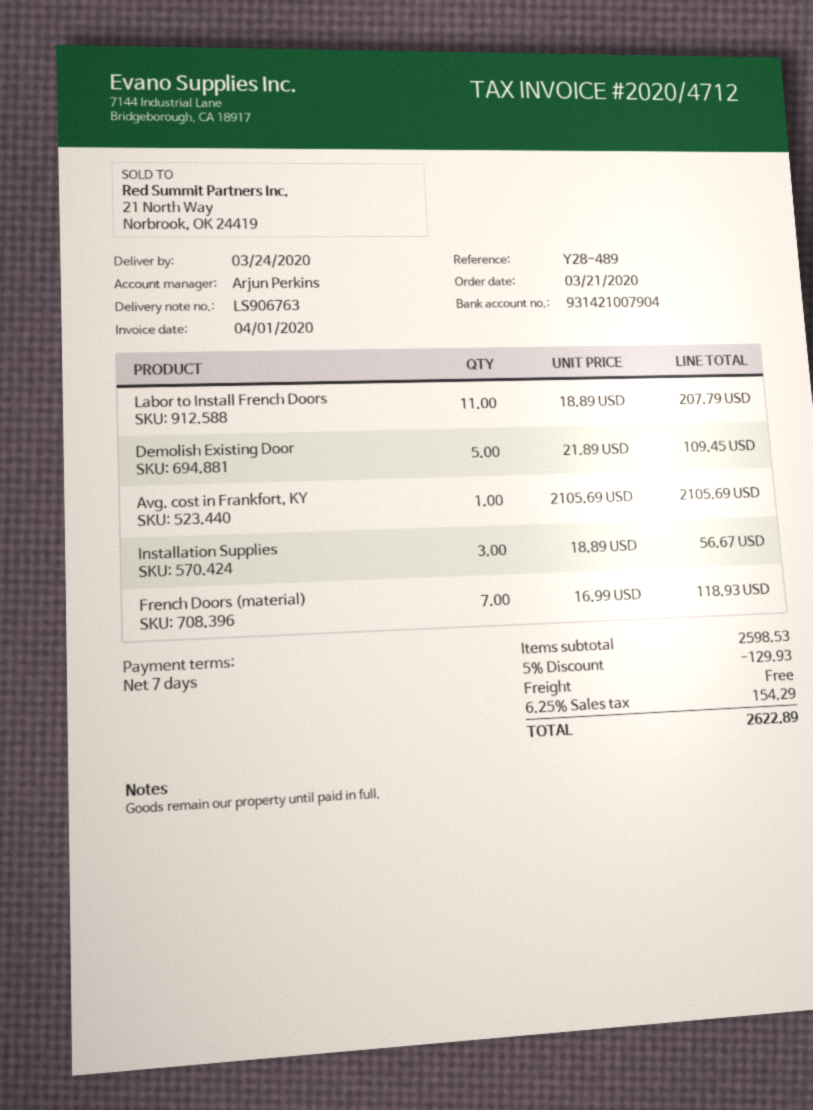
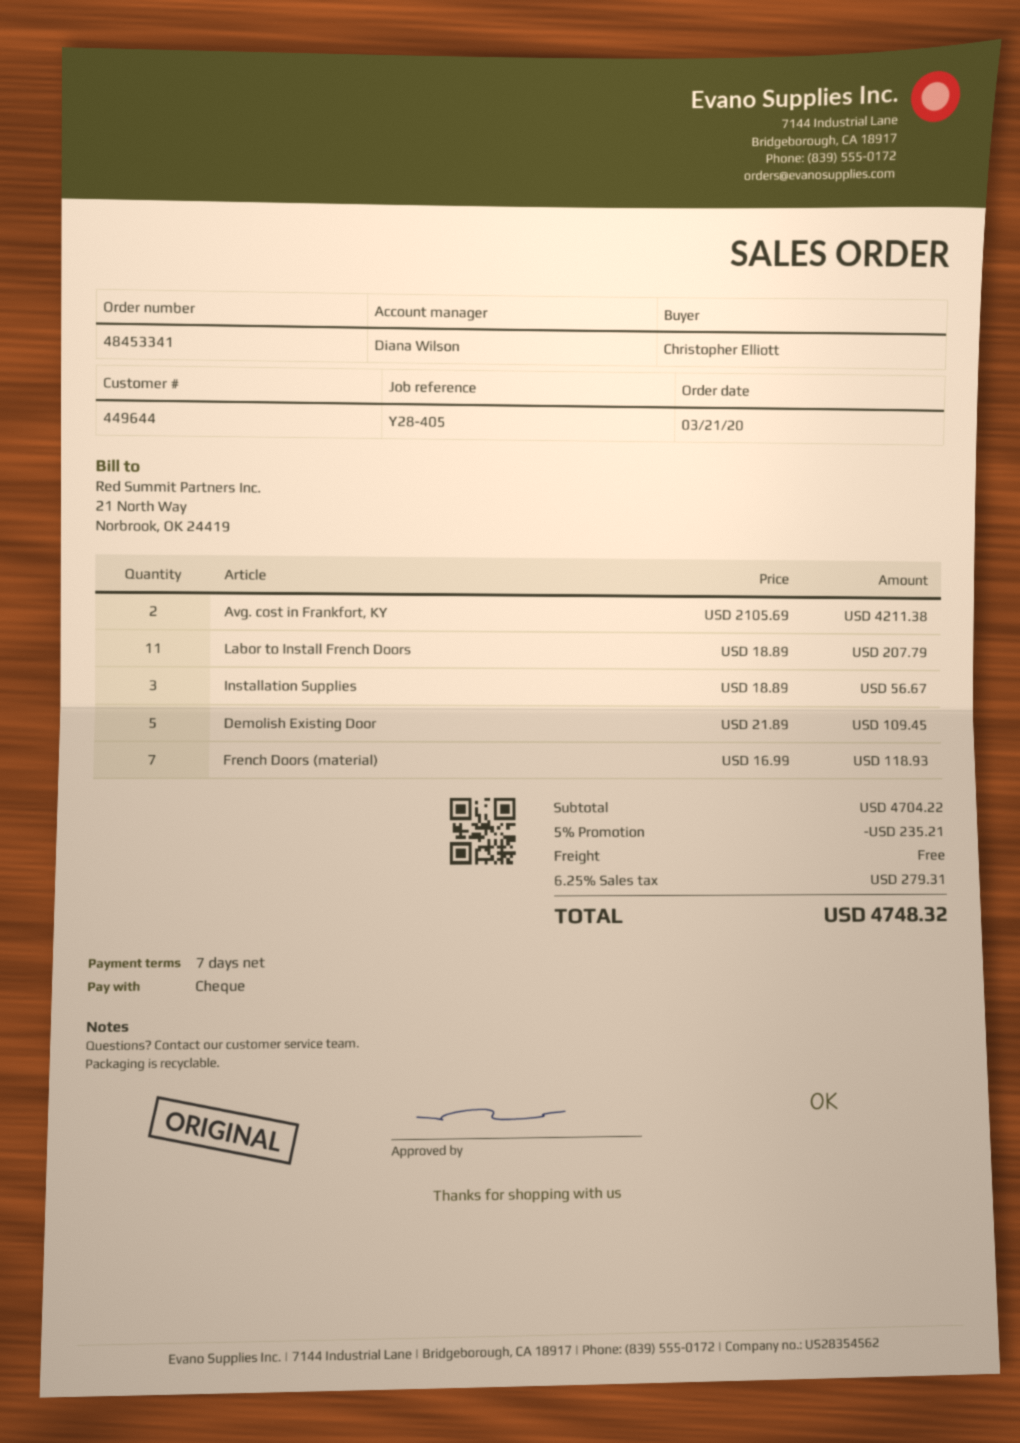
reference: Y28-489 -> Y28-405
sales rep: Arjun Perkins -> Diana Wilson
Avg. cost in Frankfort, KY: 1 x 2105.69 = 2105.69 -> 2 x 2105.69 = 4211.38
subtotal: 2598.53 -> 4704.22
discount: 5% = 129.93 -> 5% = 235.21
tax: 6.25% = 154.29 -> 6.25% = 279.31
total: 2622.89 -> 4748.32

